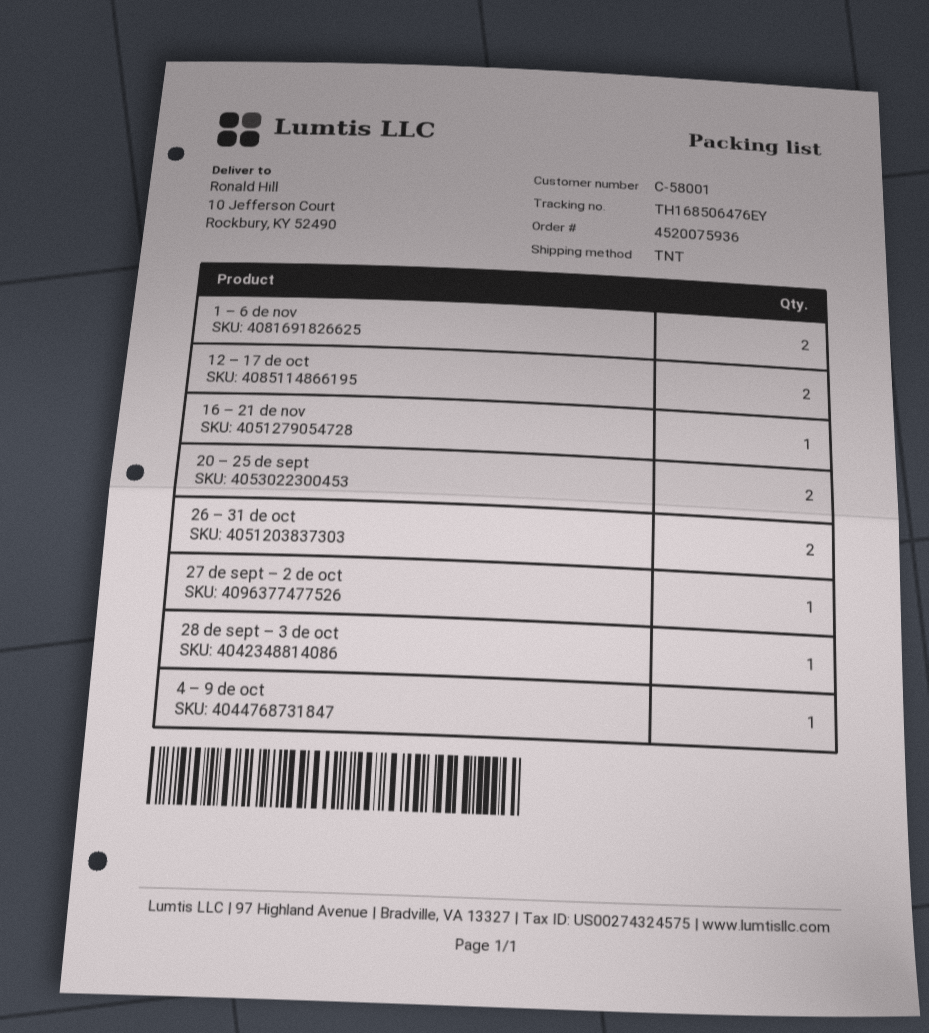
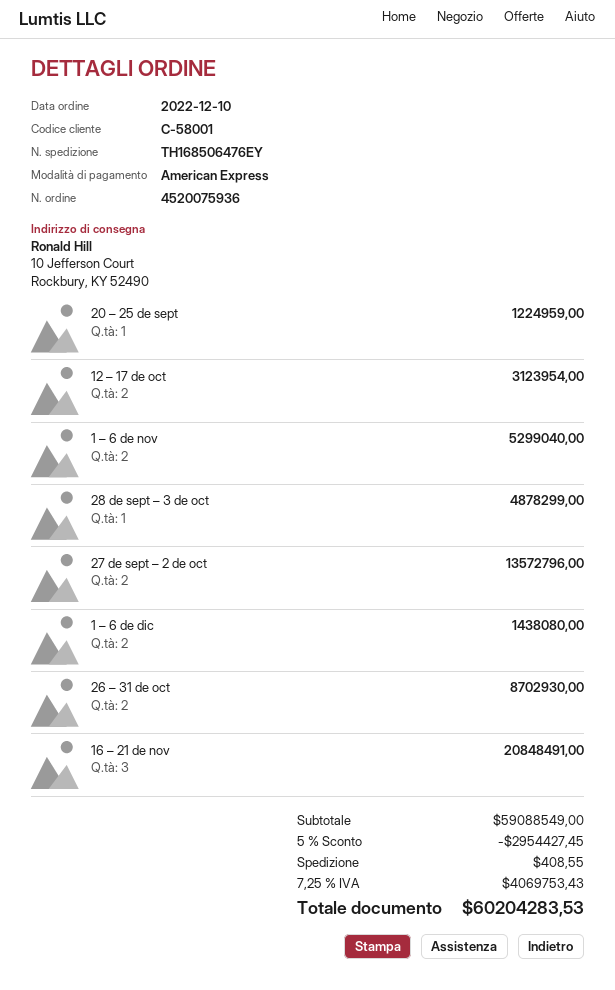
16 – 21 de nov: 1 -> 3
20 – 25 de sept: 2 -> 1
27 de sept – 2 de oct: 1 -> 2
4 – 9 de oct: 1 -> none
1 – 6 de dic: none -> 2

